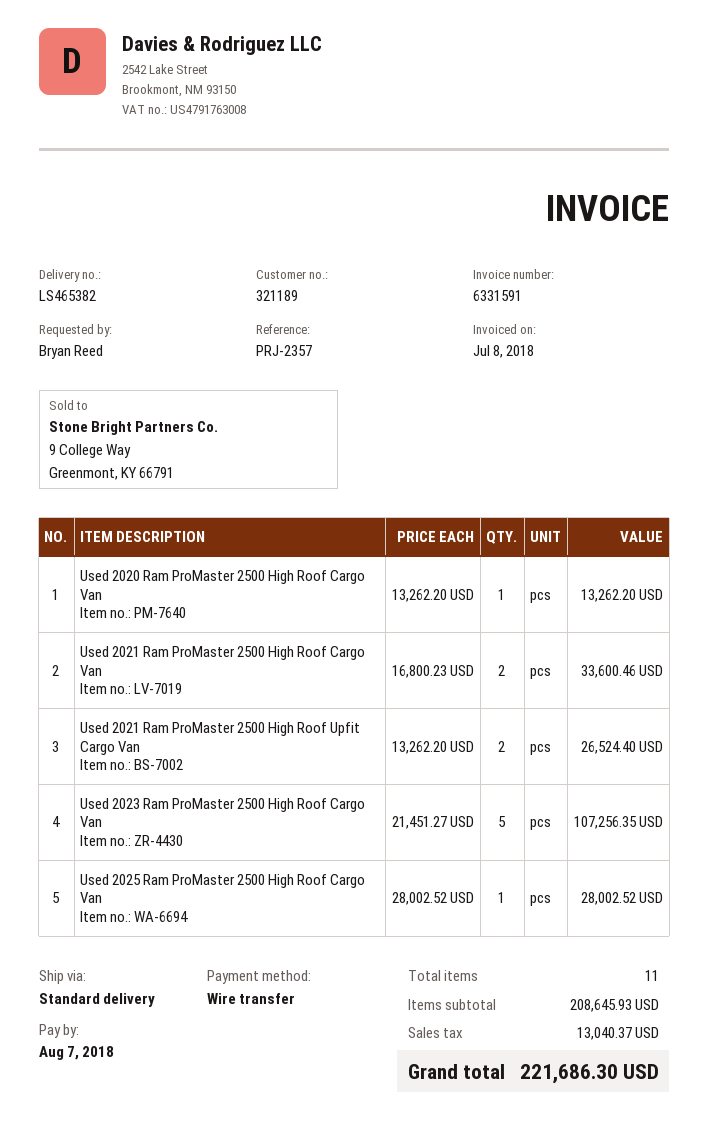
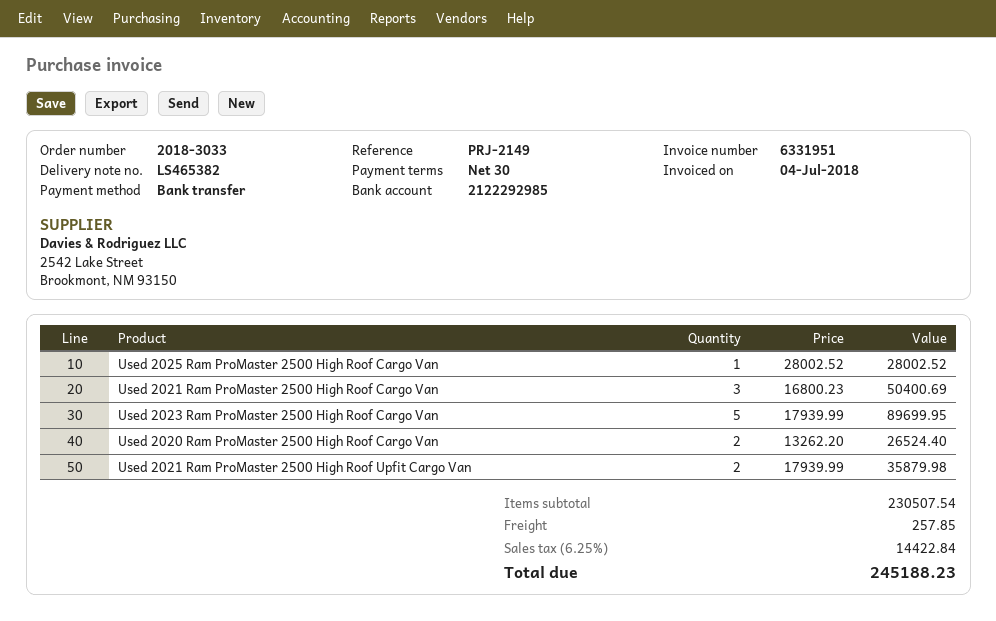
invoice number: 6331591 -> 6331951
invoice date: 2018-07-08 -> 2018-07-04
reference: PRJ-2357 -> PRJ-2149
Used 2020 Ram ProMaster 2500 High Roof Cargo Van: 1 x 13262.20 = 13262.20 -> 2 x 13262.20 = 26524.40
Used 2021 Ram ProMaster 2500 High Roof Cargo Van: 2 x 16800.23 = 33600.46 -> 3 x 16800.23 = 50400.69
Used 2021 Ram ProMaster 2500 High Roof Upfit Cargo Van: 2 x 13262.20 = 26524.40 -> 2 x 17939.99 = 35879.98
Used 2023 Ram ProMaster 2500 High Roof Cargo Van: 5 x 21451.27 = 107256.35 -> 5 x 17939.99 = 89699.95
subtotal: 208645.93 -> 230507.54
shipping: none -> 257.85
tax: 13040.37 -> 14422.84
total: 221686.30 -> 245188.23

